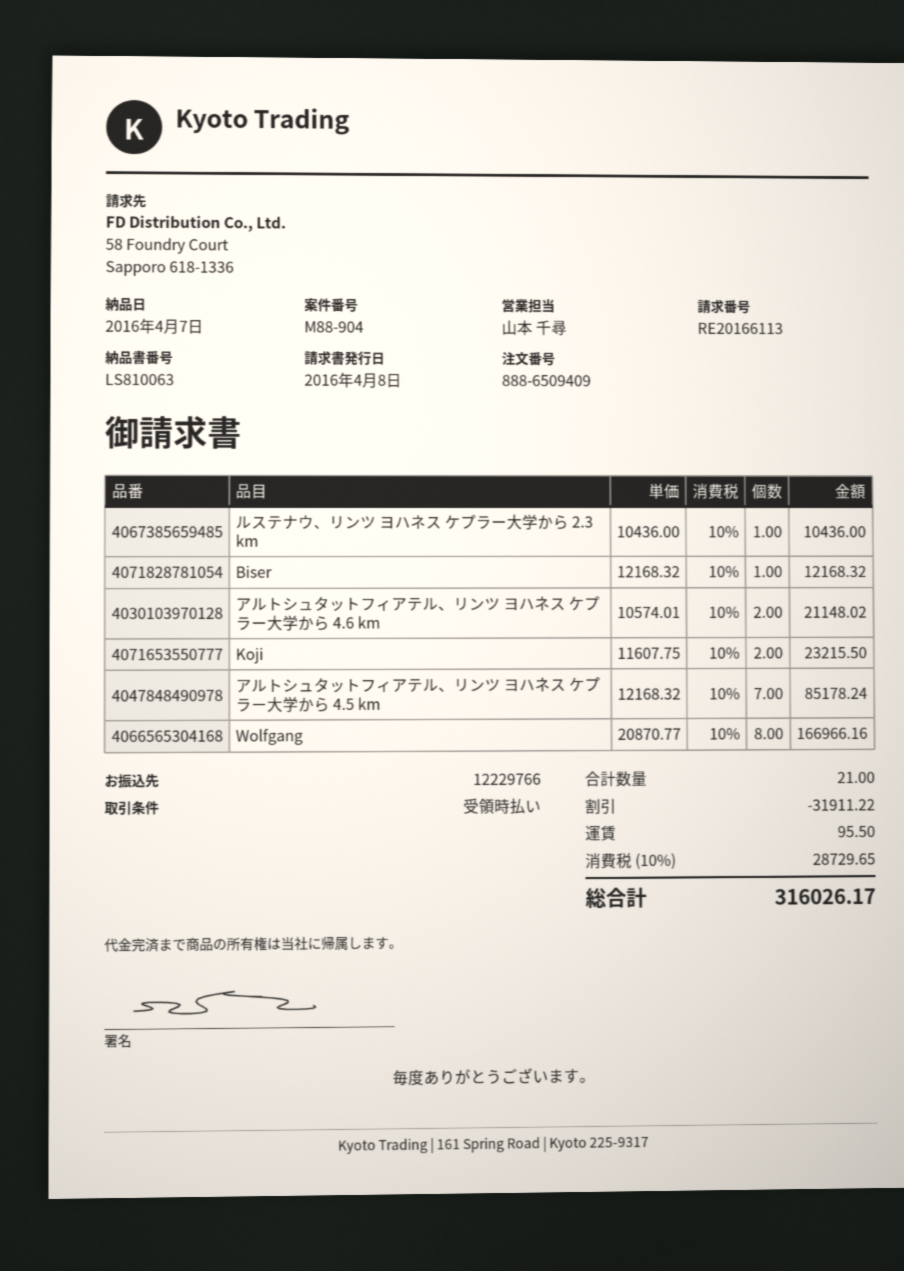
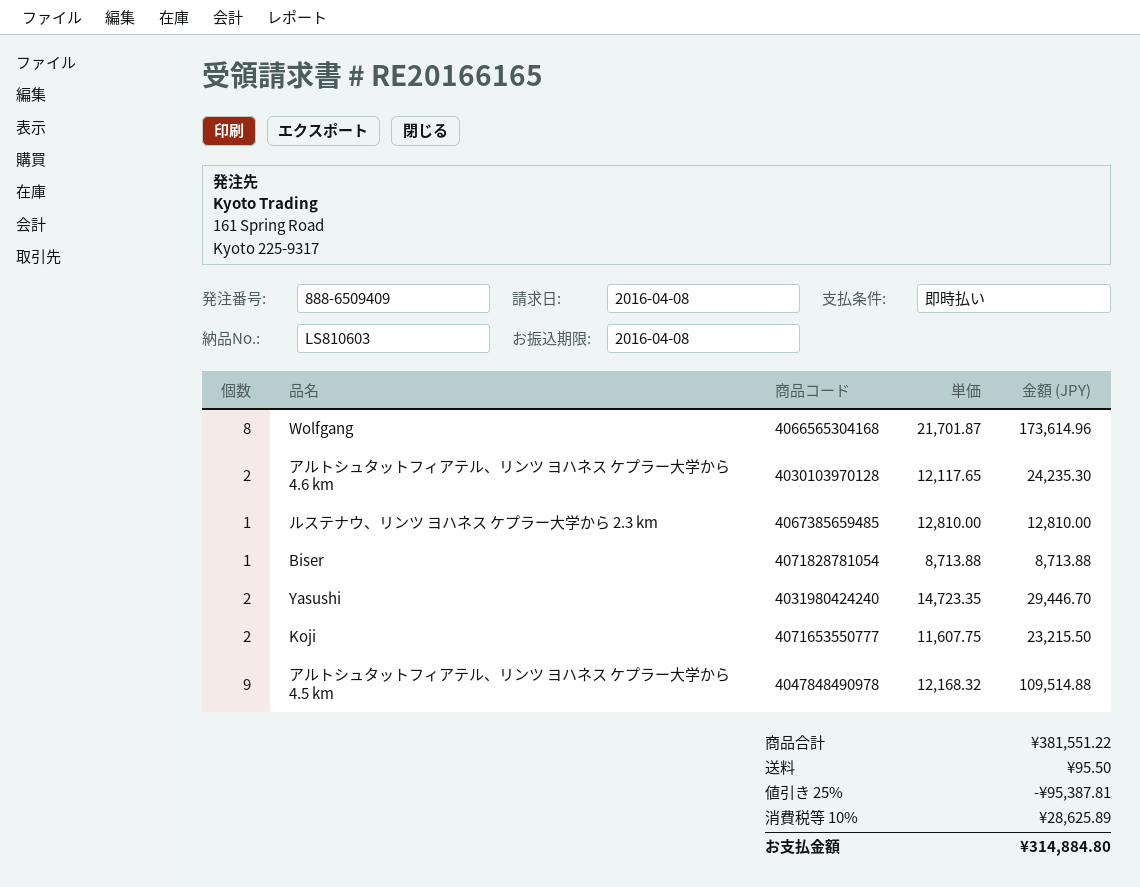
delivery note number: LS810063 -> LS810603
invoice number: RE20166113 -> RE20166165
ルステナウ、リンツ ヨハネス ケプラー大学から 2.3 km: 1 x 10436.00 = 10436.00 -> 1 x 12810.00 = 12810.00
Biser: 1 x 12168.32 = 12168.32 -> 1 x 8713.88 = 8713.88
アルトシュタットフィアテル、リンツ ヨハネス ケプラー大学から 4.6 km: 2 x 10574.01 = 21148.02 -> 2 x 12117.65 = 24235.30
アルトシュタットフィアテル、リンツ ヨハネス ケプラー大学から 4.5 km: 7 x 12168.32 = 85178.24 -> 9 x 12168.32 = 109514.88
Wolfgang: 8 x 20870.77 = 166966.16 -> 8 x 21701.87 = 173614.96
Yasushi: none -> 2 x 14723.35 = 29446.70
discount: 31911.22 -> 95387.81
tax: 10% = 28729.65 -> 10% = 28625.89
total: 316026.17 -> 314884.80

